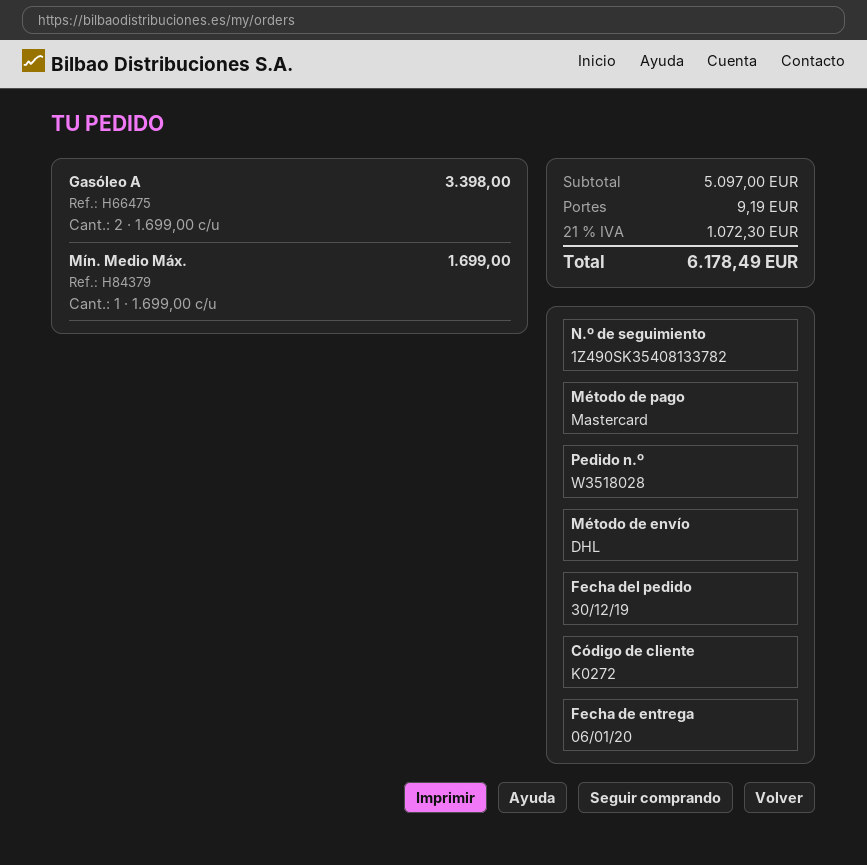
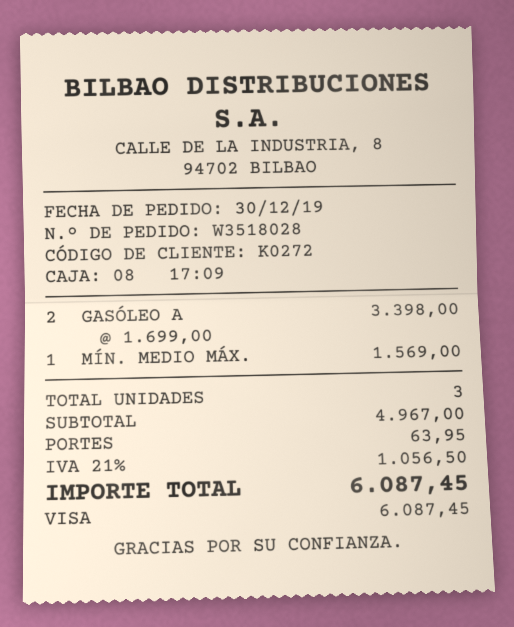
payment method: Mastercard -> Visa
Mín. Medio Máx.: 1 x 1699.00 = 1699.00 -> 1 x 1569.00 = 1569.00
subtotal: 5097.00 -> 4967.00
shipping: 9.19 -> 63.95
tax: 21% = 1072.30 -> 21% = 1056.50
total: 6178.49 -> 6087.45

